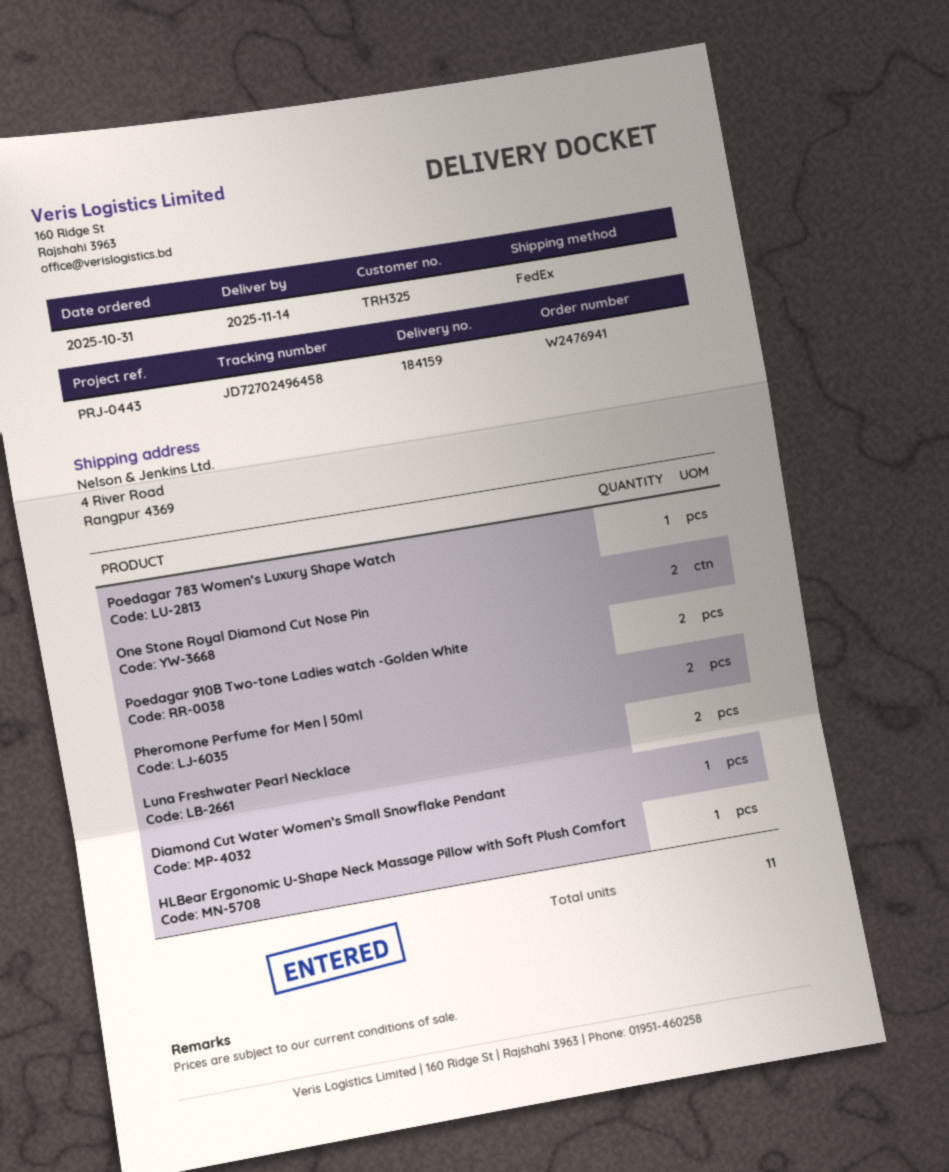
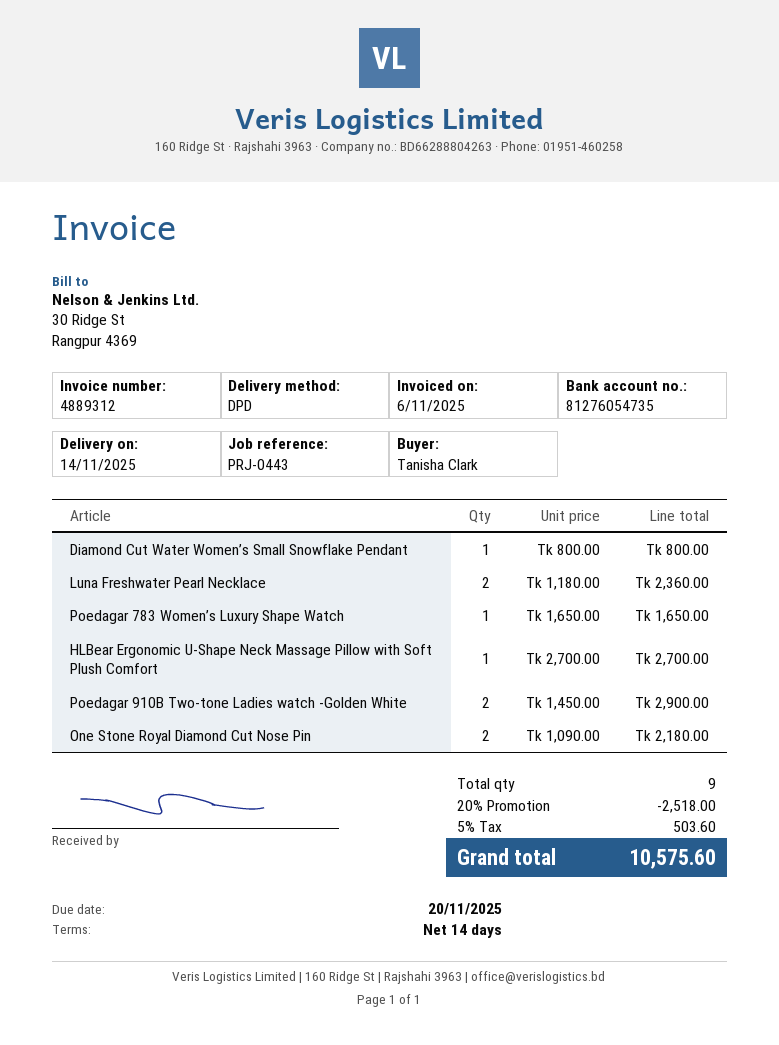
shipping method: FedEx -> DPD
Pheromone Perfume for Men | 50ml: 2 -> none
total quantity: 11 -> 9

